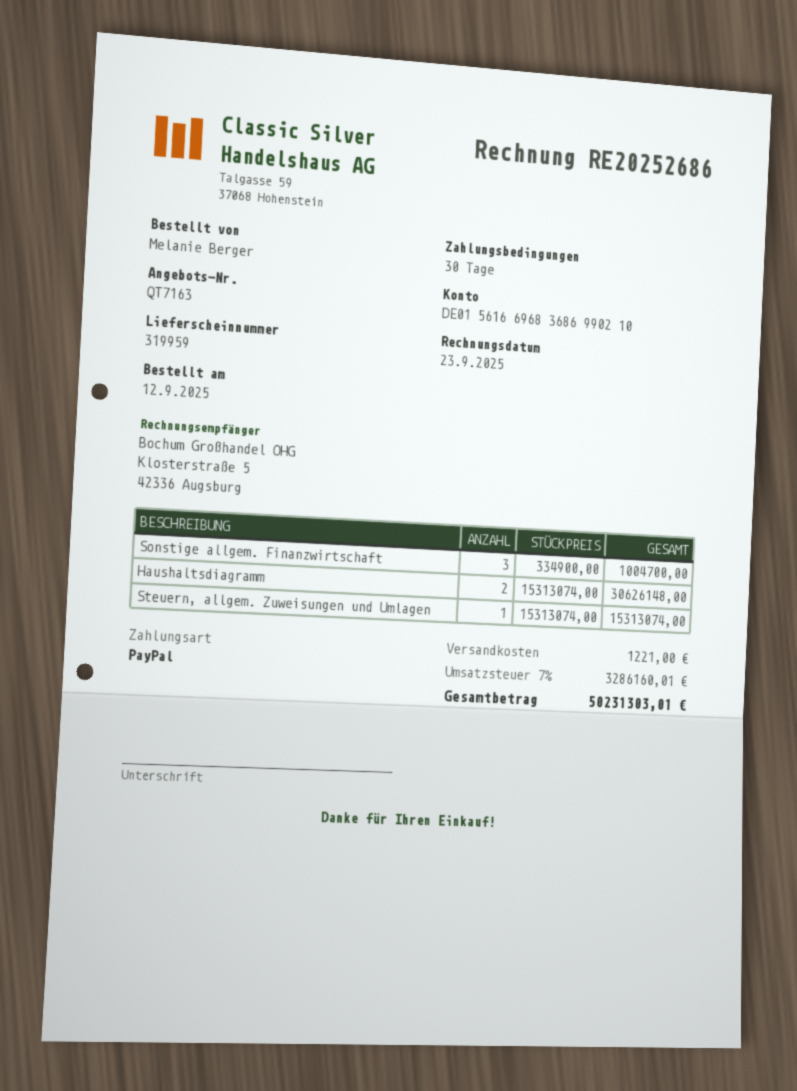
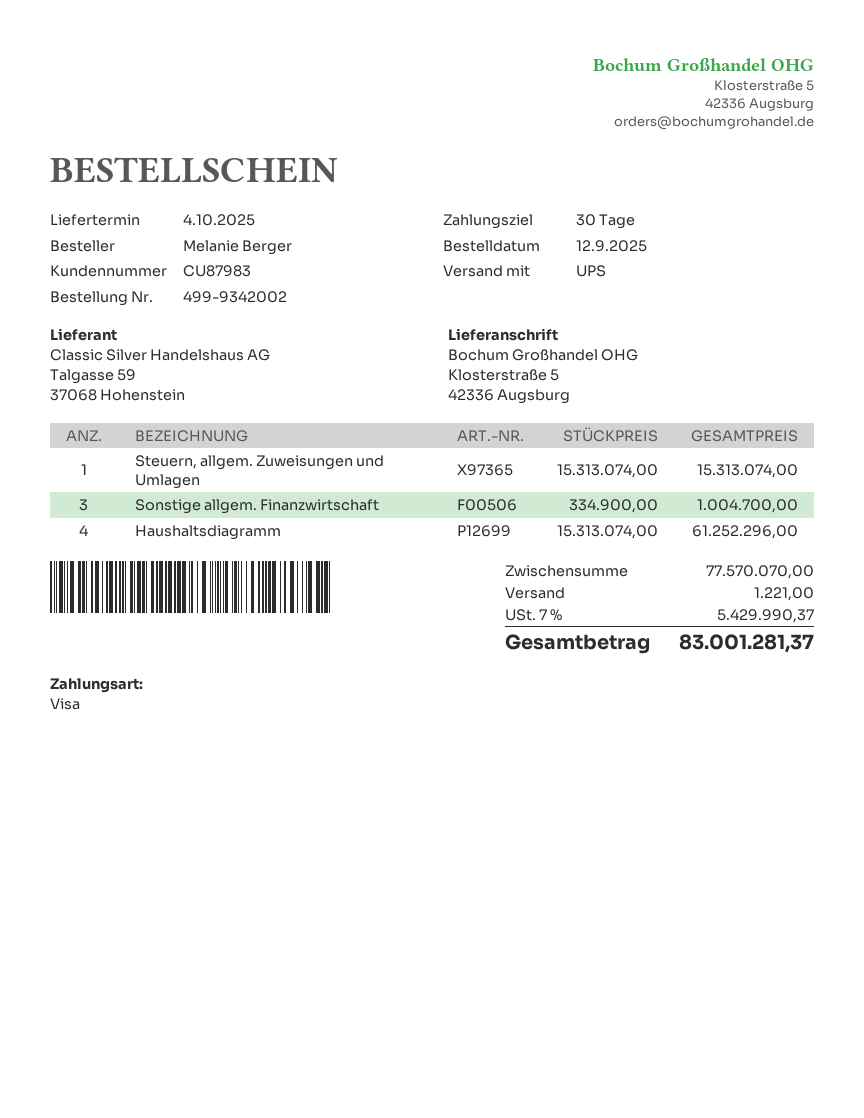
payment method: PayPal -> Visa
Haushaltsdiagramm: 2 x 15313074.00 = 30626148.00 -> 4 x 15313074.00 = 61252296.00
tax: 7% = 3286160.01 -> 7% = 5429990.37
total: 50231303.01 -> 83001281.37

